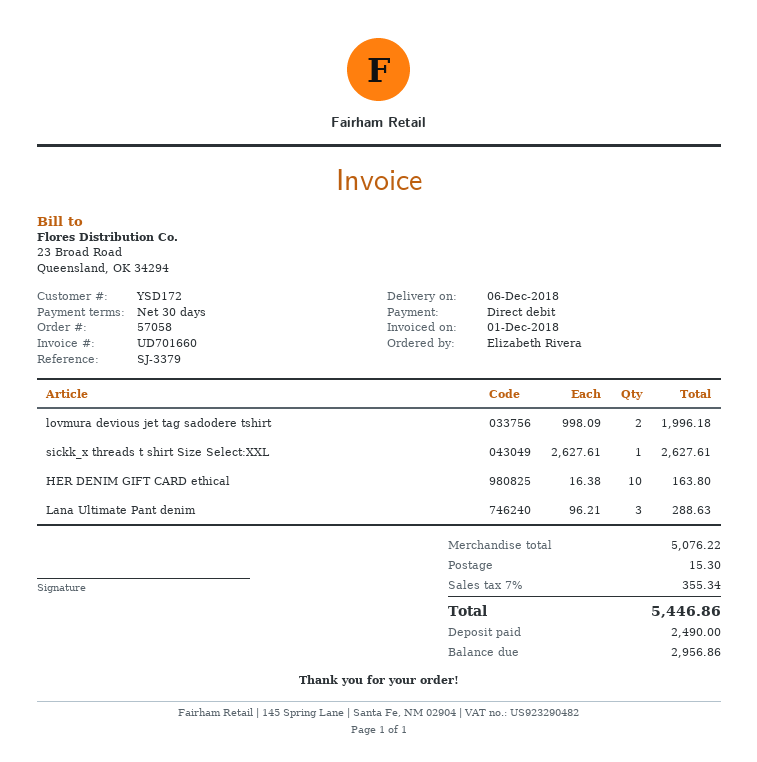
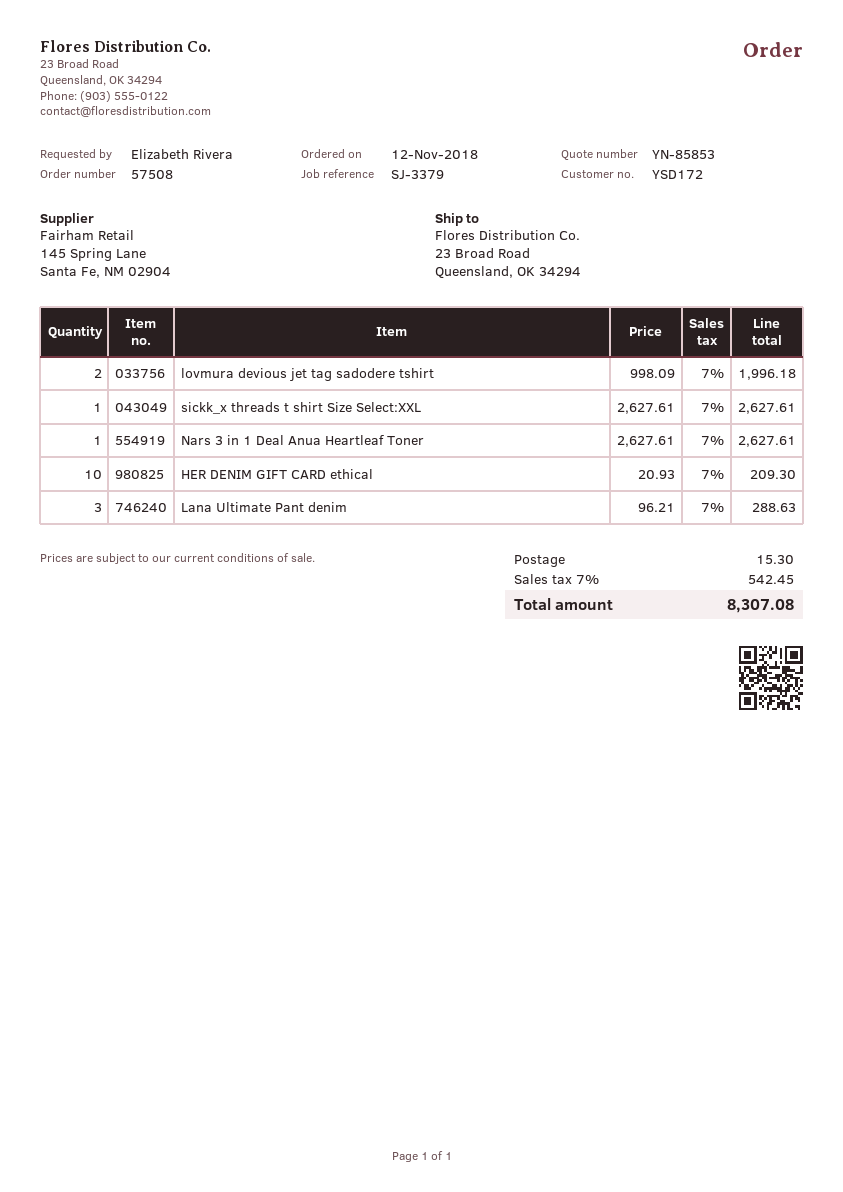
order number: 57058 -> 57508
HER DENIM GIFT CARD ethical: 10 x 16.38 = 163.80 -> 10 x 20.93 = 209.30
Nars 3 in 1 Deal Anua Heartleaf Toner: none -> 1 x 2627.61 = 2627.61
tax: 7% = 355.34 -> 7% = 542.45
total: 5446.86 -> 8307.08

